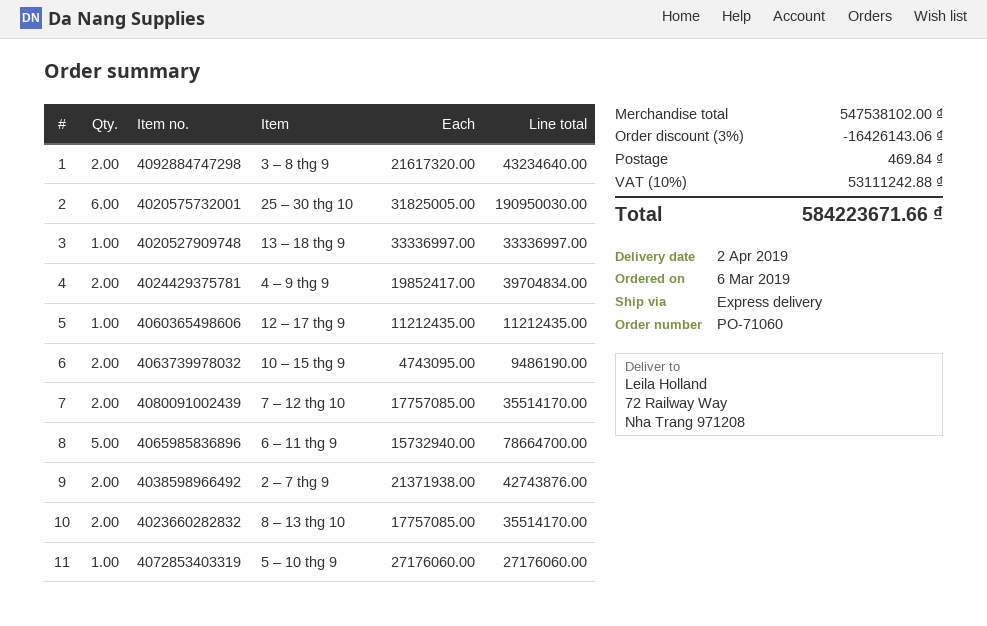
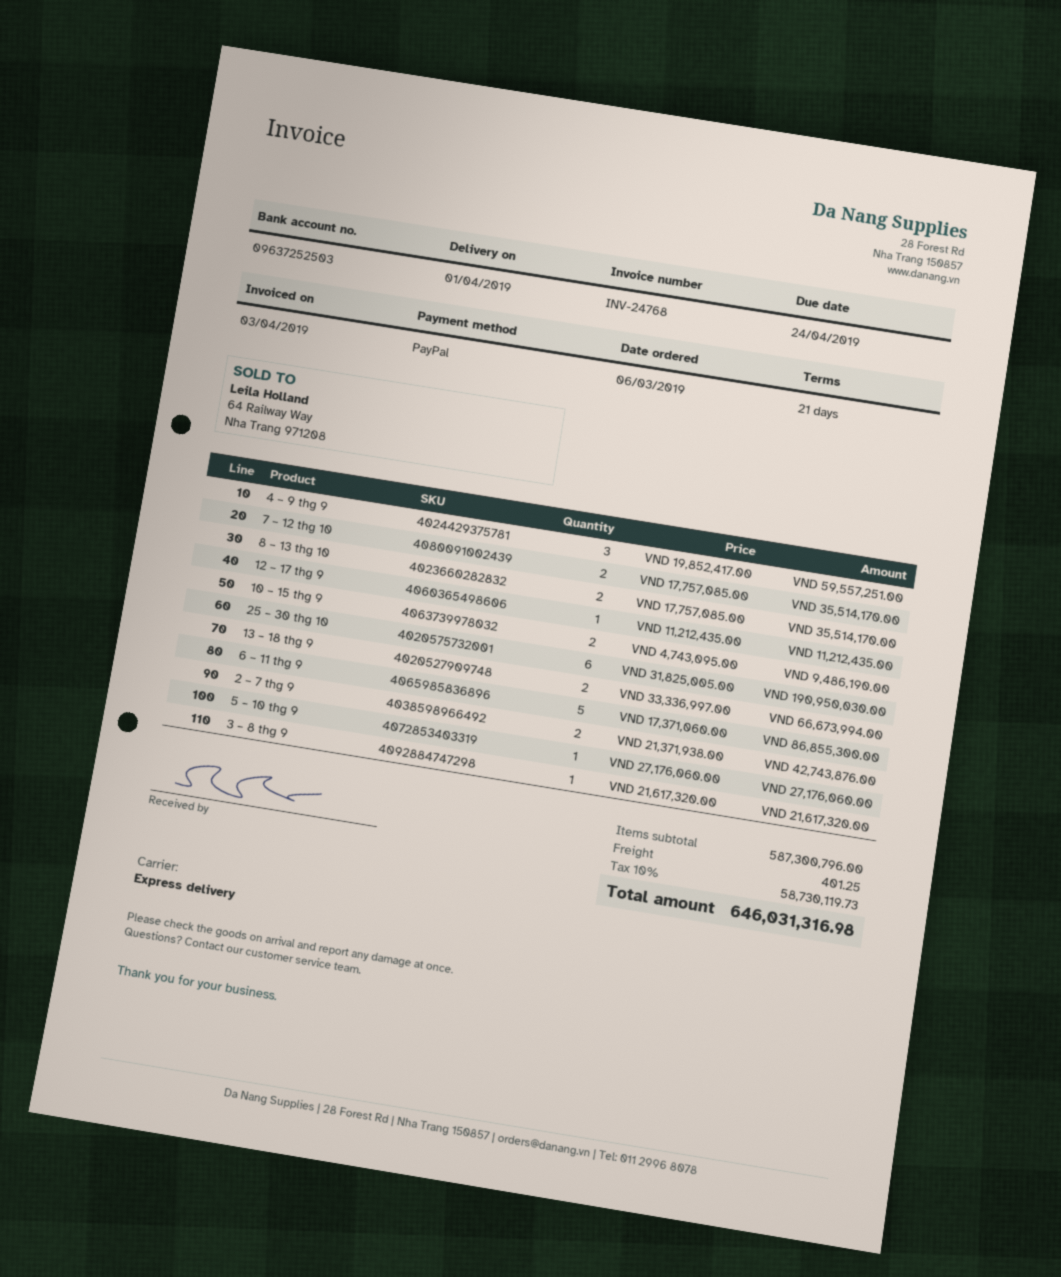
delivery date: 2019-04-02 -> 2019-04-01
3 – 8 thg 9: 2 x 21617320.00 = 43234640.00 -> 1 x 21617320.00 = 21617320.00
13 – 18 thg 9: 1 x 33336997.00 = 33336997.00 -> 2 x 33336997.00 = 66673994.00
4 – 9 thg 9: 2 x 19852417.00 = 39704834.00 -> 3 x 19852417.00 = 59557251.00
6 – 11 thg 9: 5 x 15732940.00 = 78664700.00 -> 5 x 17371060.00 = 86855300.00
subtotal: 547538102.00 -> 587300796.00
discount: 3% = 16426143.06 -> none
shipping: 469.84 -> 401.25
tax: 10% = 53111242.88 -> 10% = 58730119.73
total: 584223671.66 -> 646031316.98

